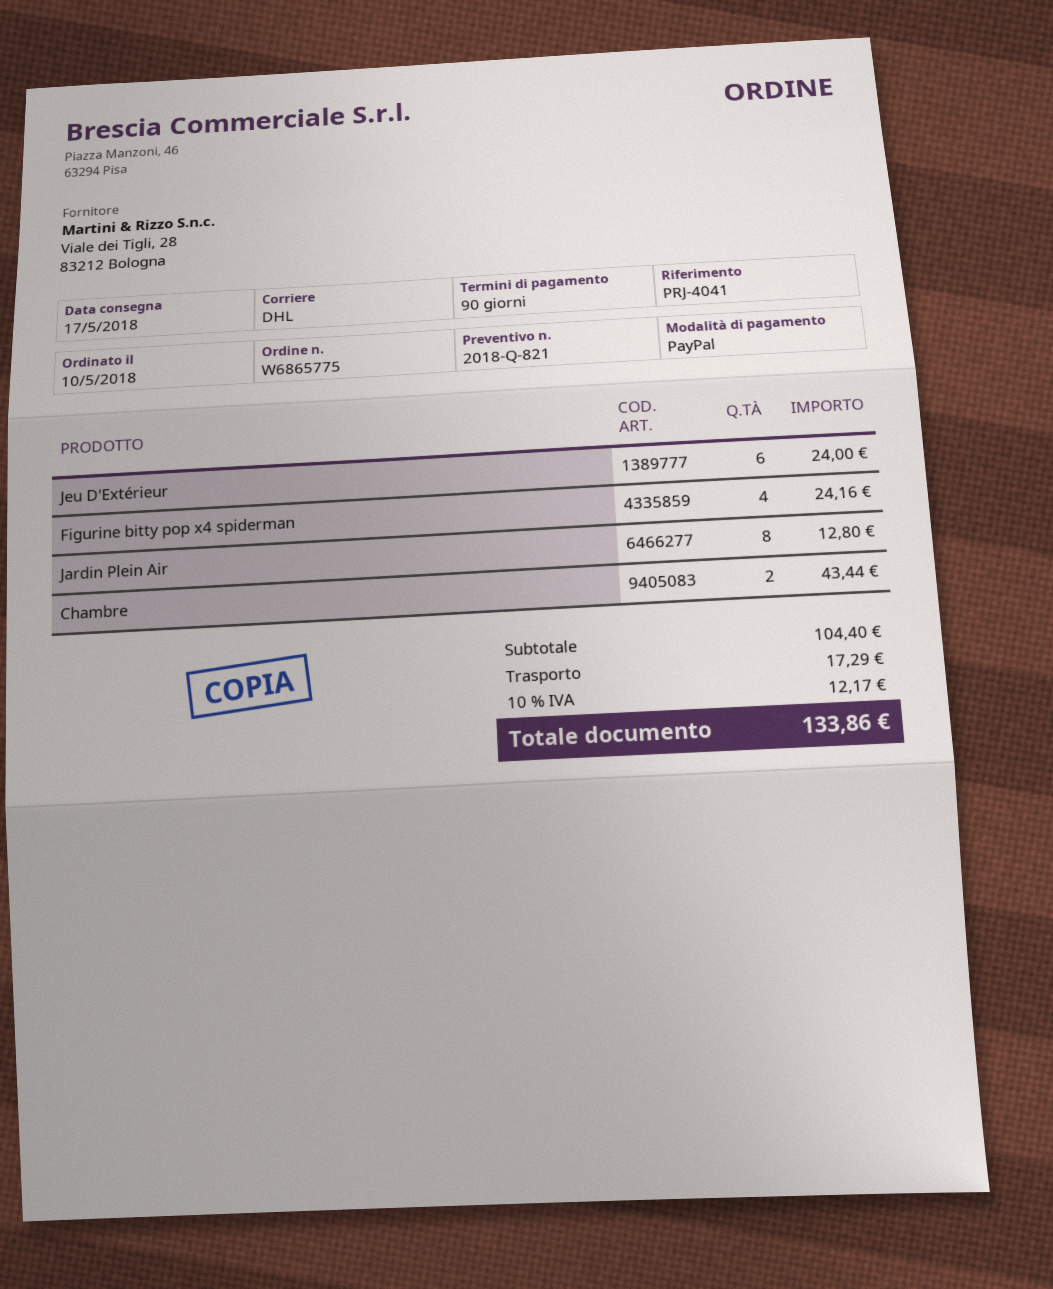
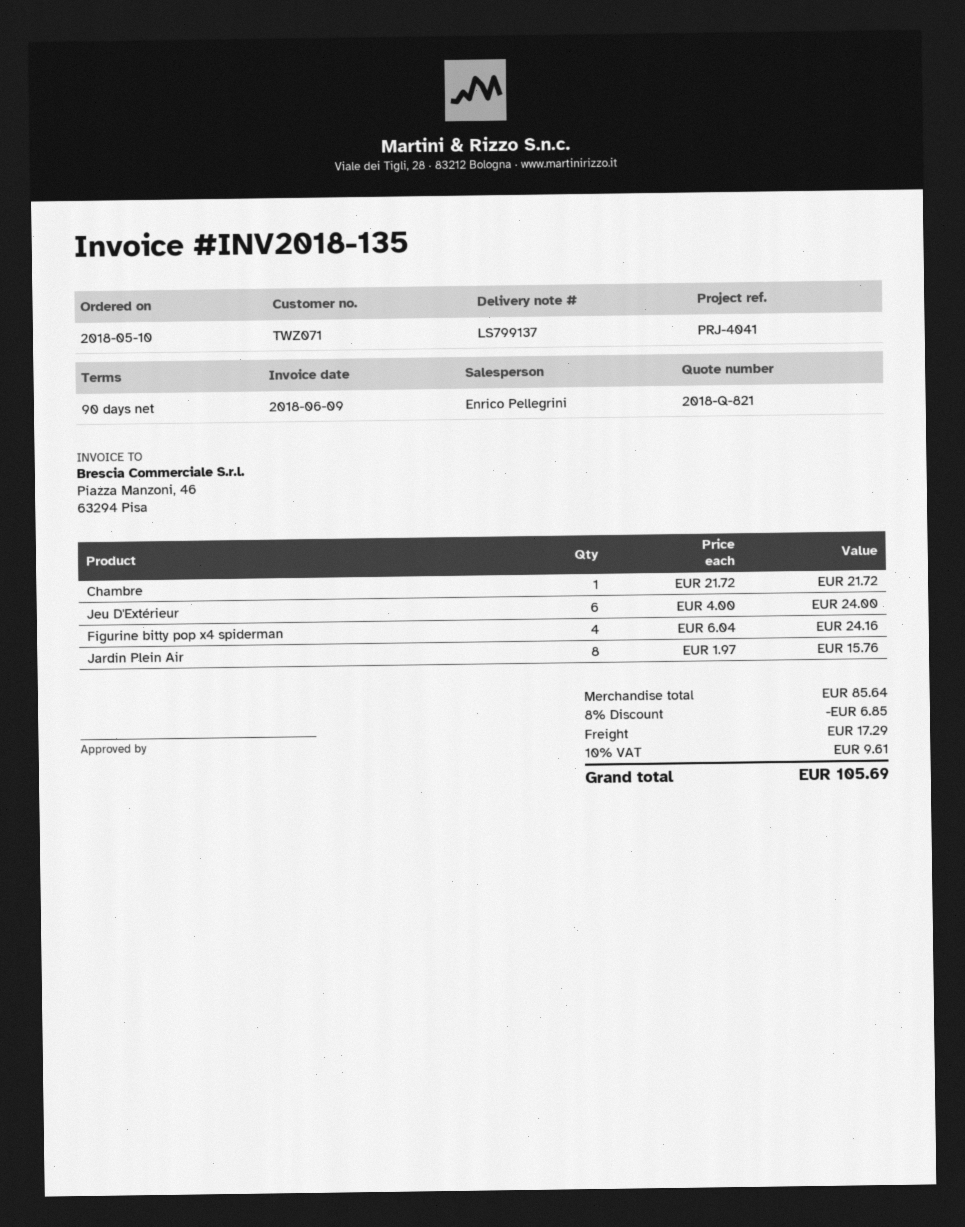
Jardin Plein Air: 8 for 12.80 -> 8 for 15.76
Chambre: 2 for 43.44 -> 1 for 21.72
subtotal: 104.40 -> 85.64
discount: none -> 8% = 6.85
tax: 10% = 12.17 -> 10% = 9.61
total: 133.86 -> 105.69

